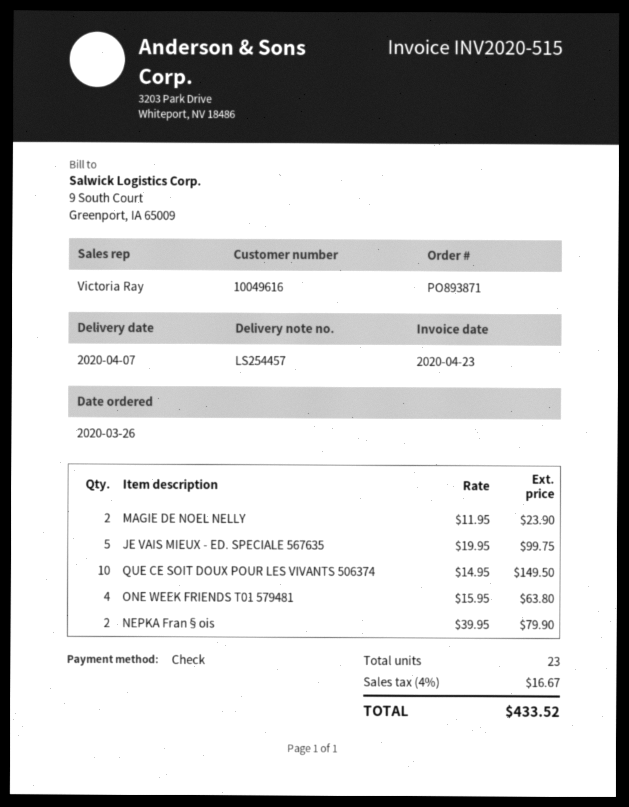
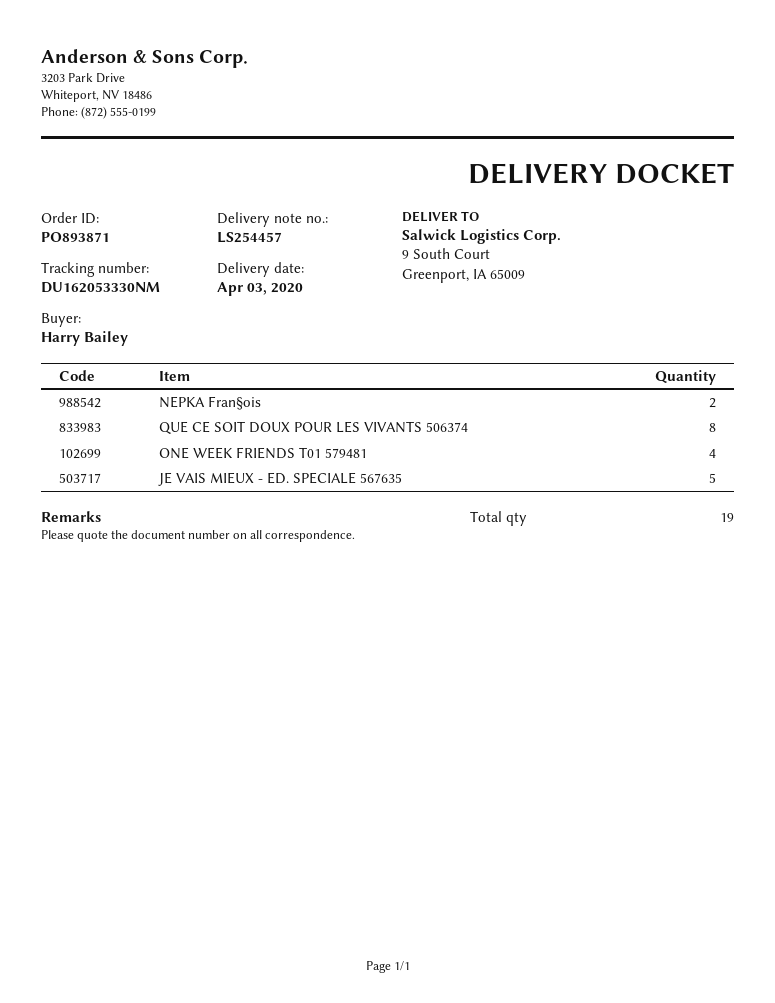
delivery date: 2020-04-07 -> 2020-04-03
MAGIE DE NOEL NELLY: 2 -> none
QUE CE SOIT DOUX POUR LES VIVANTS 506374: 10 -> 8
total quantity: 23 -> 19

